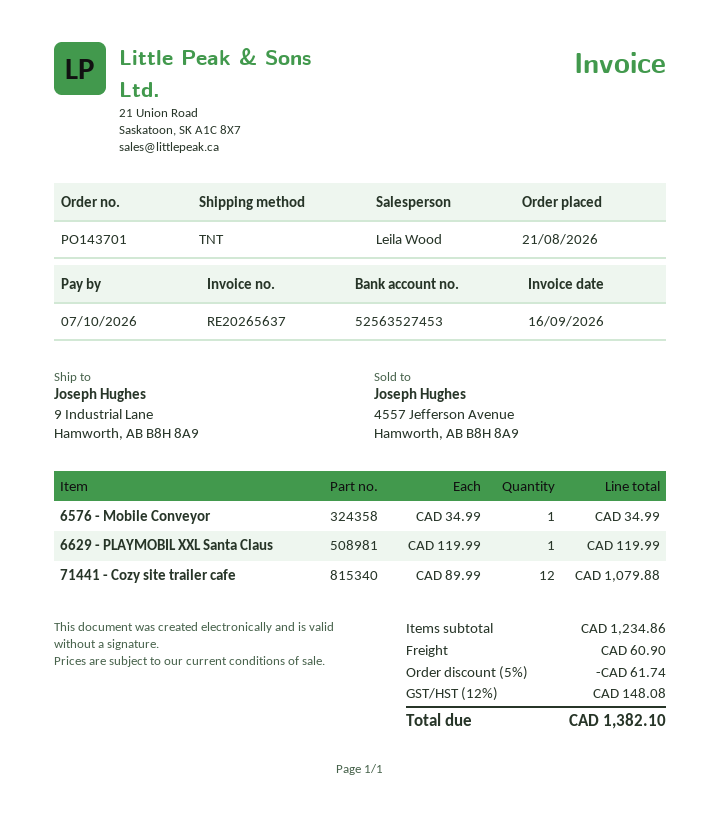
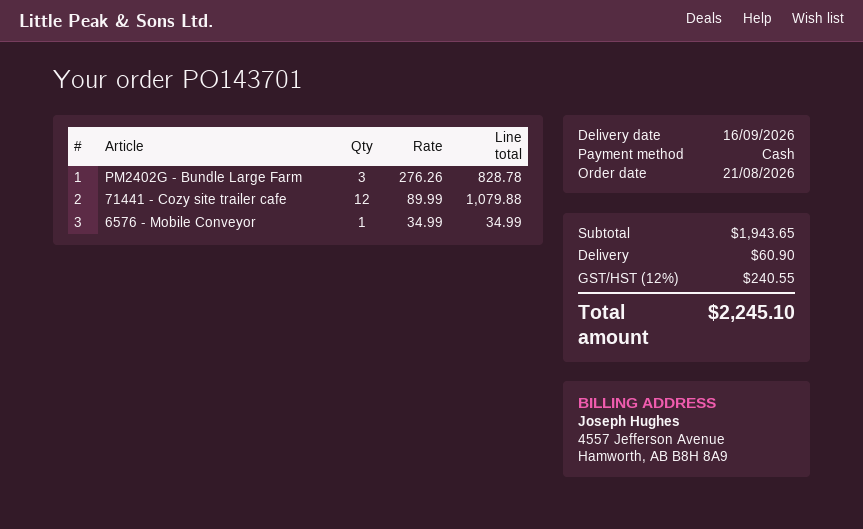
6629 - PLAYMOBIL XXL Santa Claus: 1 x 119.99 = 119.99 -> none
PM2402G - Bundle Large Farm: none -> 3 x 276.26 = 828.78
subtotal: 1234.86 -> 1943.65
discount: 5% = 61.74 -> none
tax: 12% = 148.08 -> 12% = 240.55
total: 1382.10 -> 2245.10

